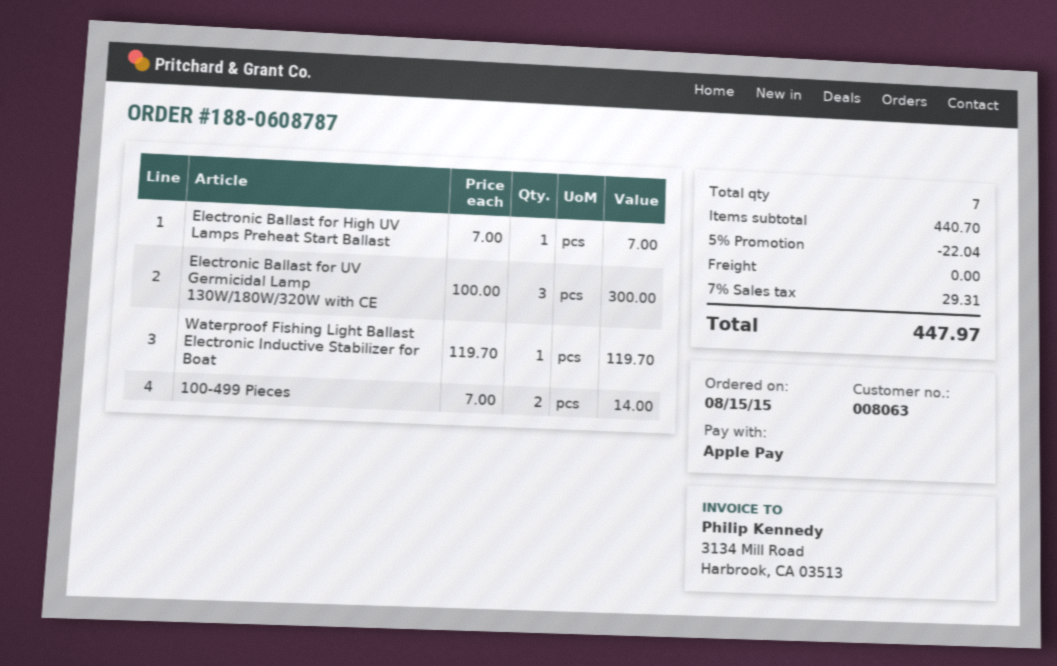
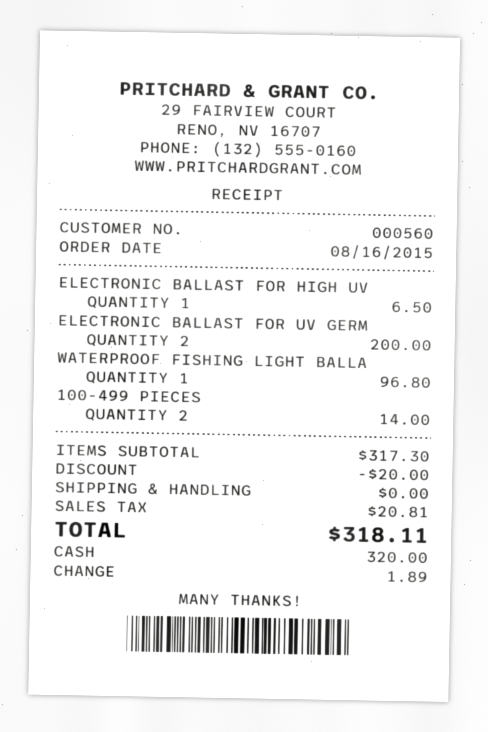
order date: 2015-08-15 -> 2015-08-16
customer number: 008063 -> 000560
payment method: Apple Pay -> cash
Electronic Ballast for High UV Lamps Preheat Start Ballast: 1 for 7.00 -> 1 for 6.50
Electronic Ballast for UV Germicidal Lamp 130W/180W/320W with CE: 3 for 300.00 -> 2 for 200.00
Waterproof Fishing Light Ballast Electronic Inductive Stabilizer for Boat: 1 for 119.70 -> 1 for 96.80
subtotal: 440.70 -> 317.30
discount: 22.04 -> 20.00
tax: 29.31 -> 20.81
total: 447.97 -> 318.11

